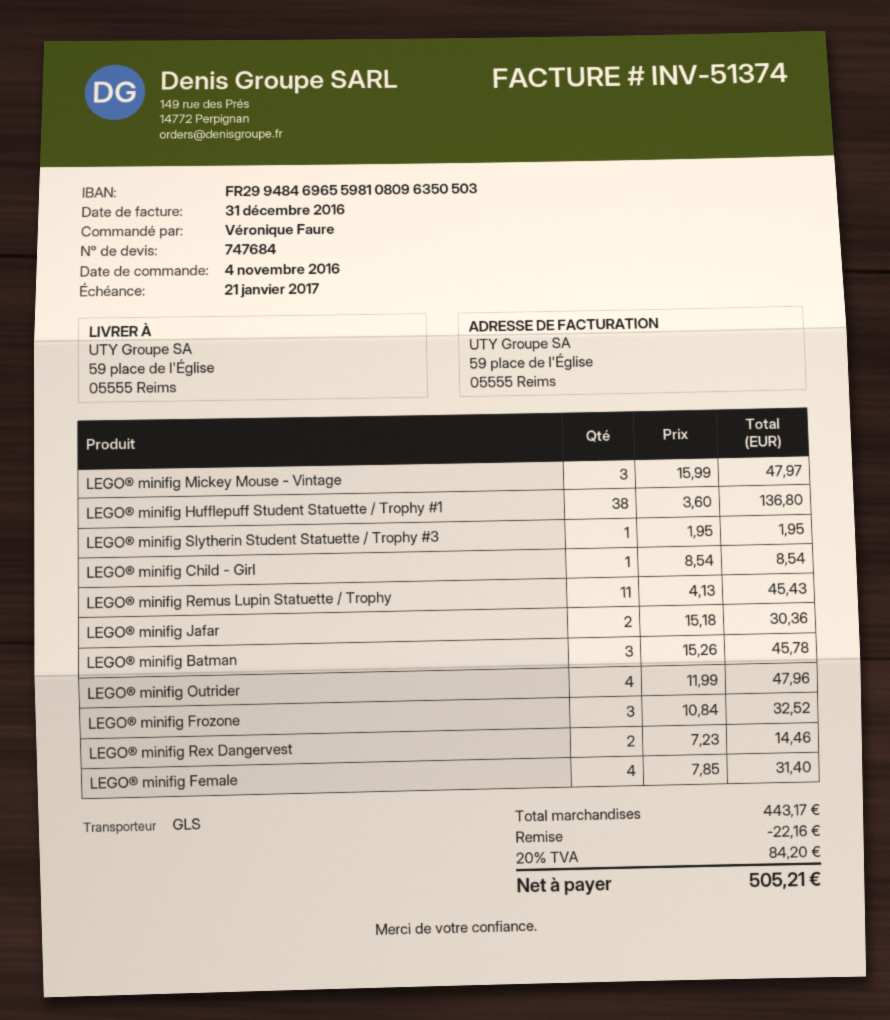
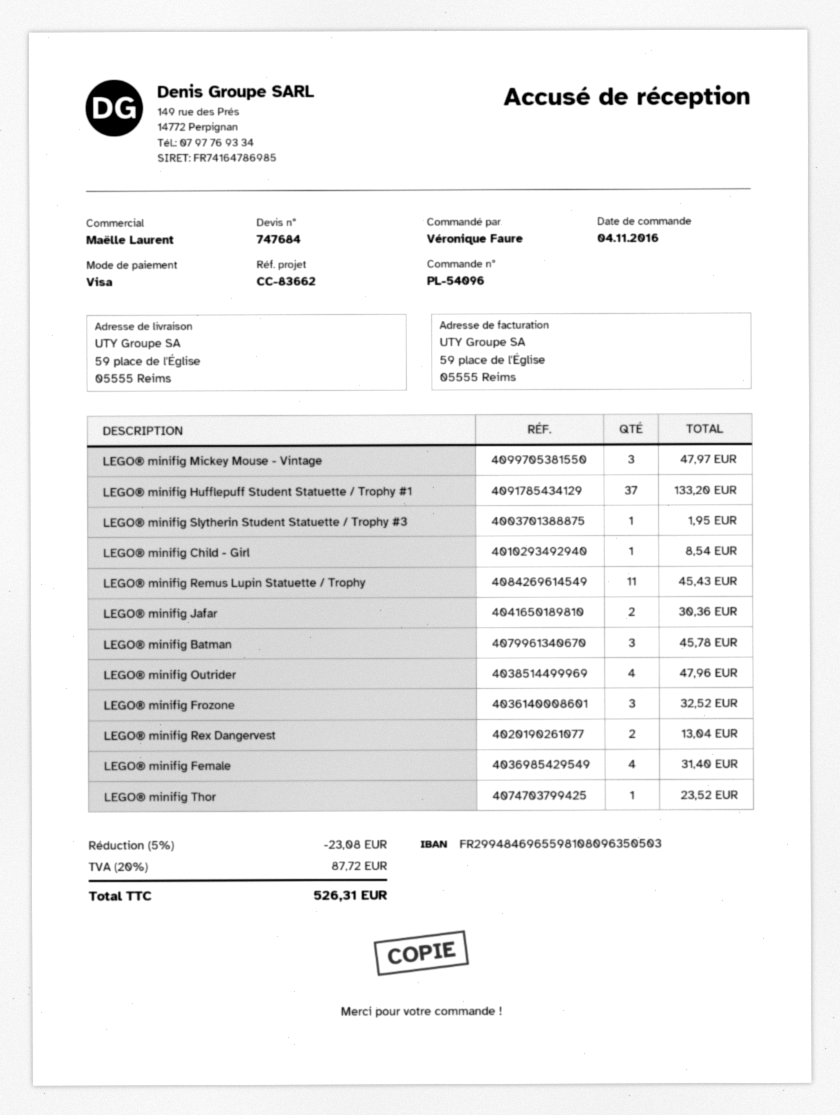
LEGO® minifig Hufflepuff Student Statuette / Trophy #1: 38 for 136.80 -> 37 for 133.20
LEGO® minifig Rex Dangervest: 2 for 14.46 -> 2 for 13.04
LEGO® minifig Thor: none -> 1 for 23.52
discount: 22.16 -> 23.08
tax: 20% = 84.20 -> 20% = 87.72
total: 505.21 -> 526.31

